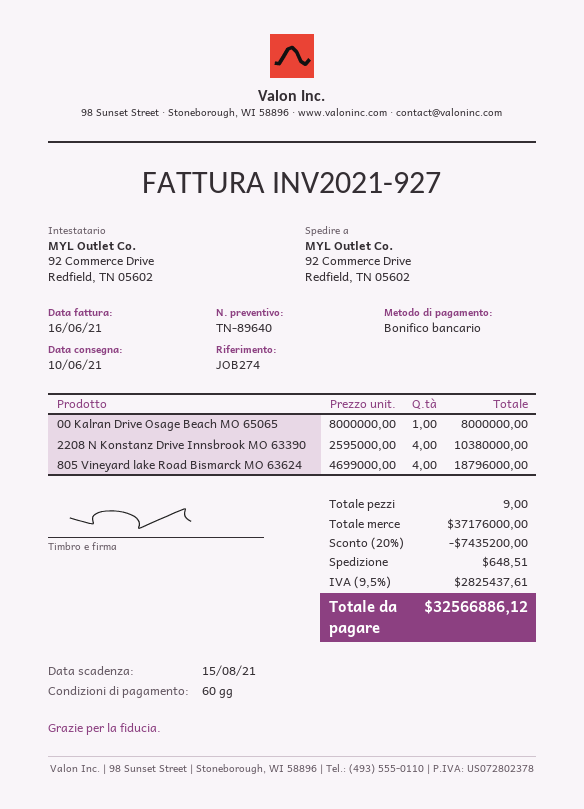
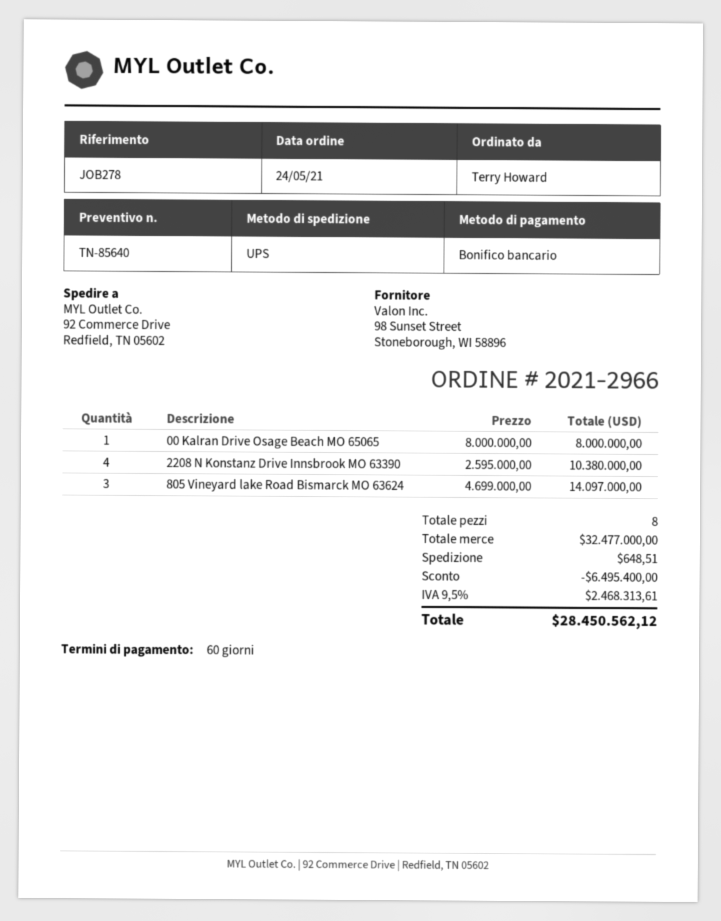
quote number: TN-89640 -> TN-85640
reference: JOB274 -> JOB278
805 Vineyard lake Road Bismarck MO 63624: 4 x 4699000.00 = 18796000.00 -> 3 x 4699000.00 = 14097000.00
total quantity: 9 -> 8
subtotal: 37176000.00 -> 32477000.00
discount: 7435200.00 -> 6495400.00
tax: 9.5% = 2825437.61 -> 9.5% = 2468313.61
total: 32566886.12 -> 28450562.12

